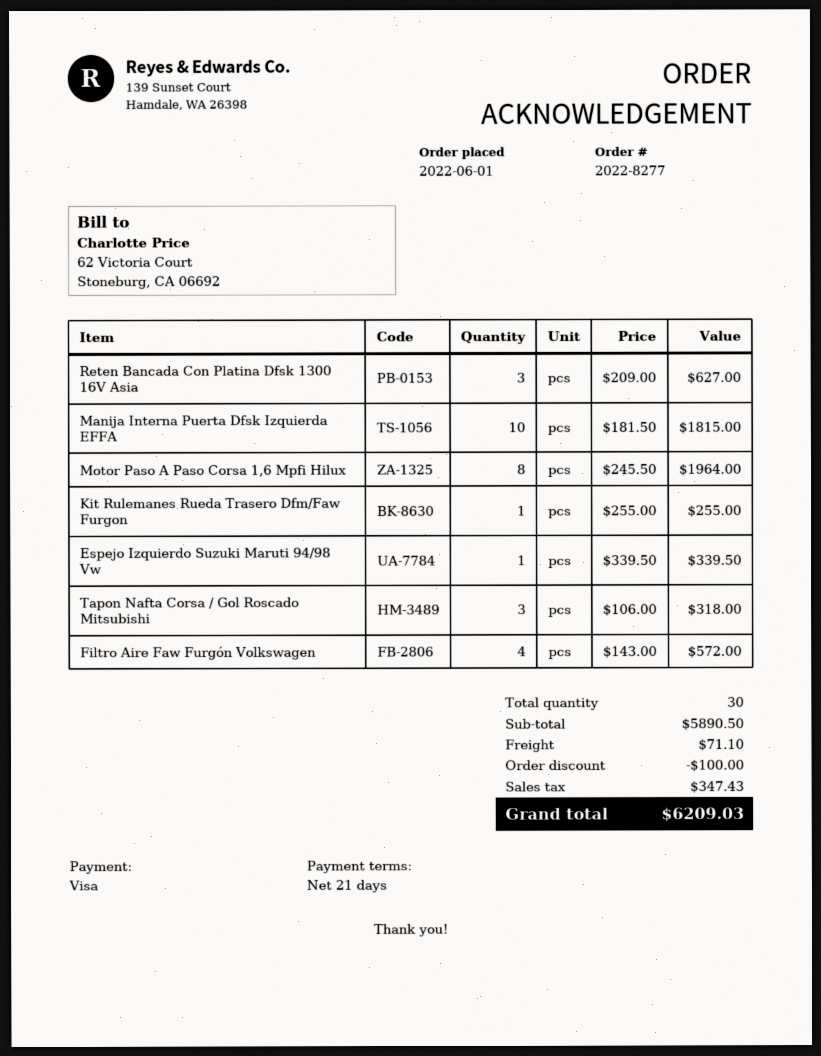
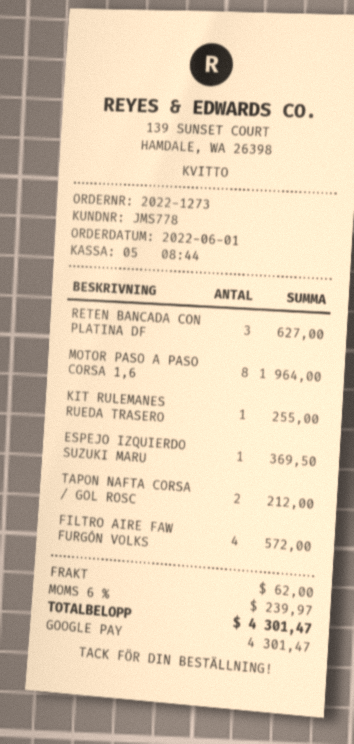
order number: 2022-8277 -> 2022-1273
payment method: Visa -> Google Pay
Manija Interna Puerta Dfsk Izquierda EFFA: 10 for 1815.00 -> none
Espejo Izquierdo Suzuki Maruti 94/98 Vw: 1 for 339.50 -> 1 for 369.50
Tapon Nafta Corsa / Gol Roscado Mitsubishi: 3 for 318.00 -> 2 for 212.00
discount: 100.00 -> none
shipping: 71.10 -> 62.00
tax: 347.43 -> 239.97
total: 6209.03 -> 4301.47

